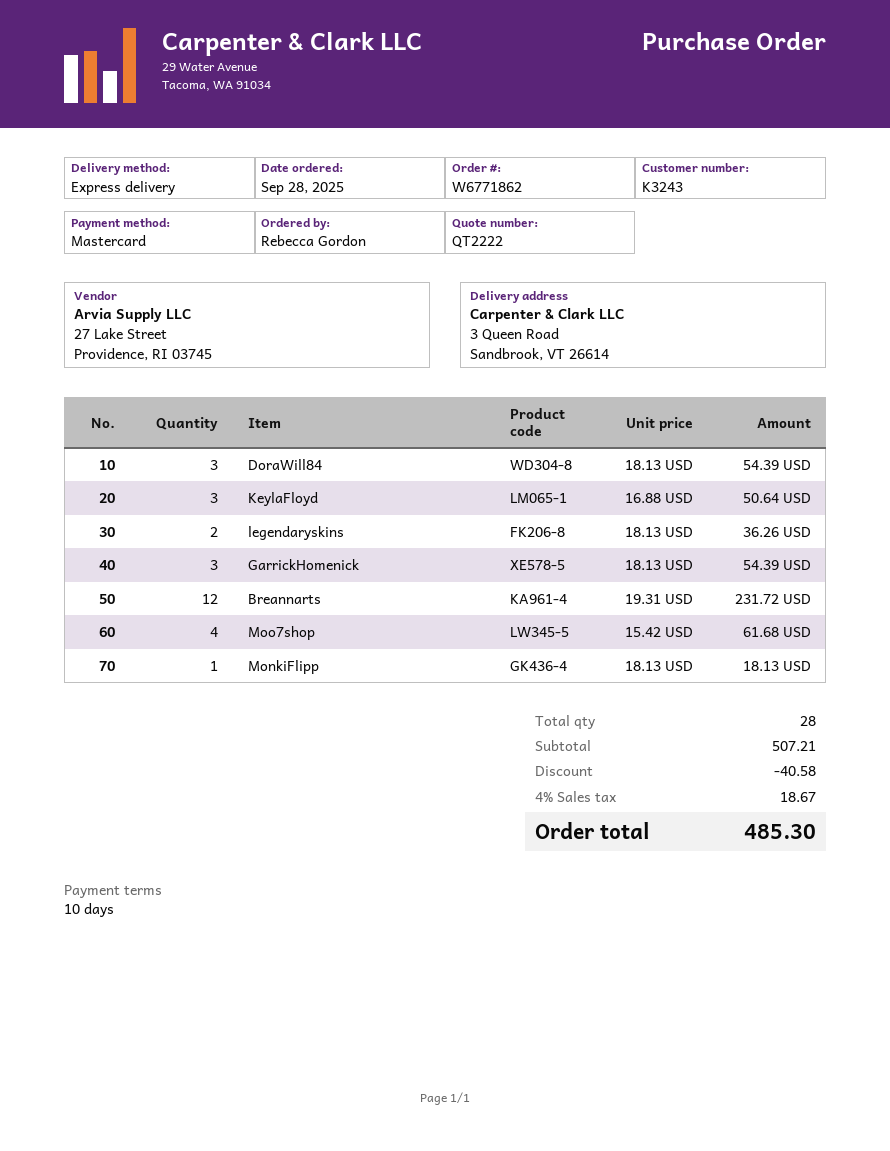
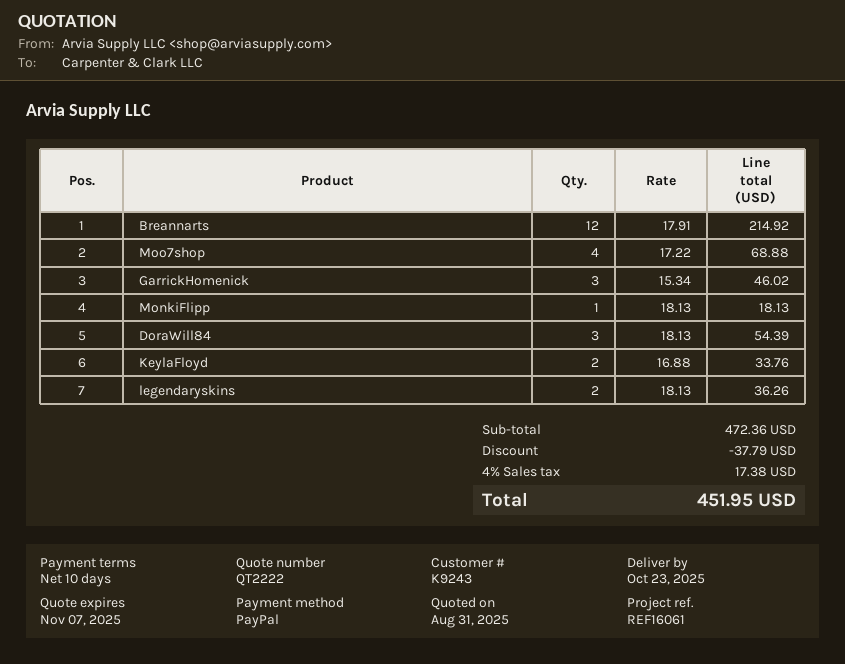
customer number: K3243 -> K9243
payment method: Mastercard -> PayPal
KeylaFloyd: 3 x 16.88 = 50.64 -> 2 x 16.88 = 33.76
GarrickHomenick: 3 x 18.13 = 54.39 -> 3 x 15.34 = 46.02
Breannarts: 12 x 19.31 = 231.72 -> 12 x 17.91 = 214.92
Moo7shop: 4 x 15.42 = 61.68 -> 4 x 17.22 = 68.88
subtotal: 507.21 -> 472.36
discount: 40.58 -> 37.79
tax: 4% = 18.67 -> 4% = 17.38
total: 485.30 -> 451.95

